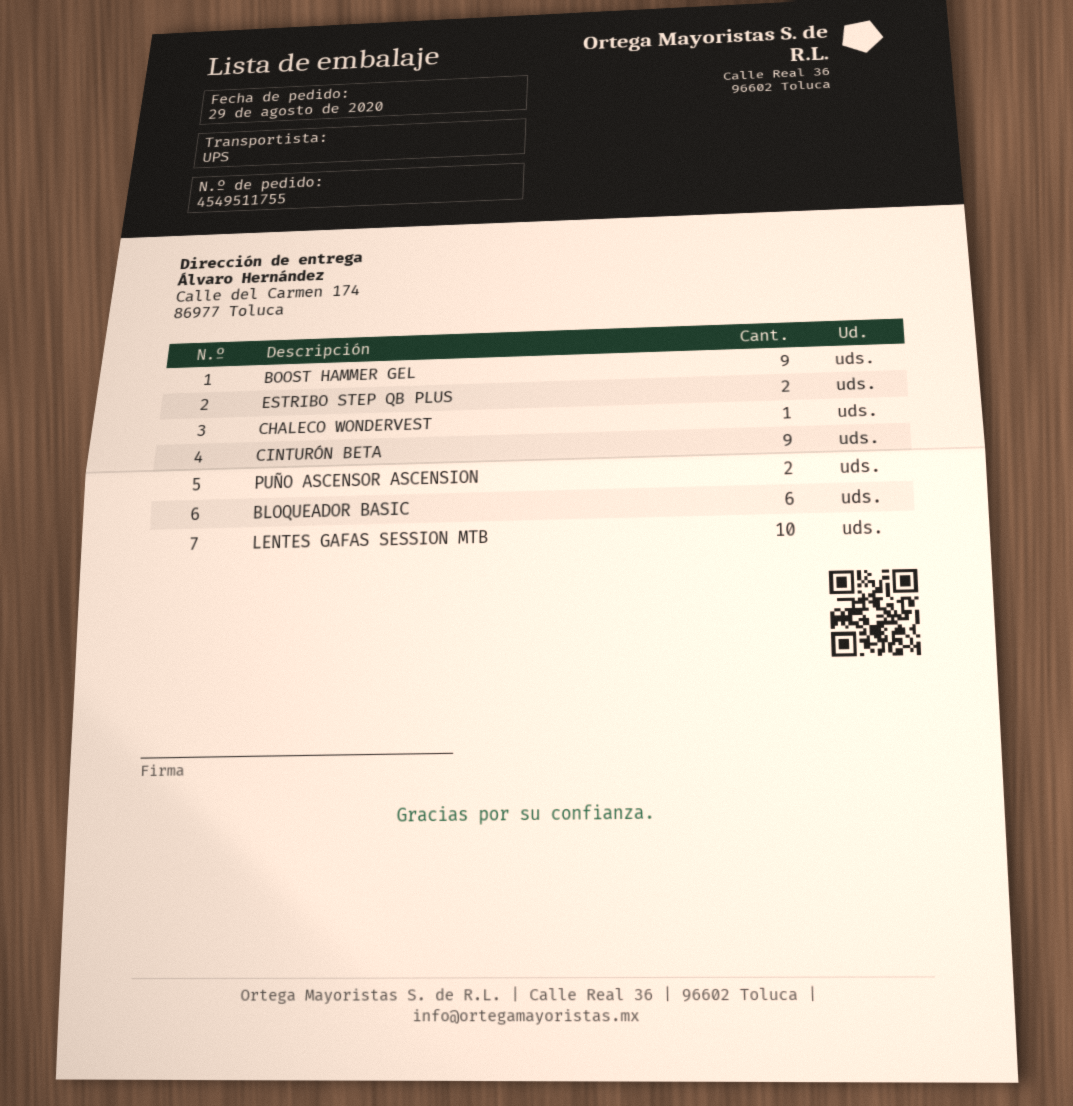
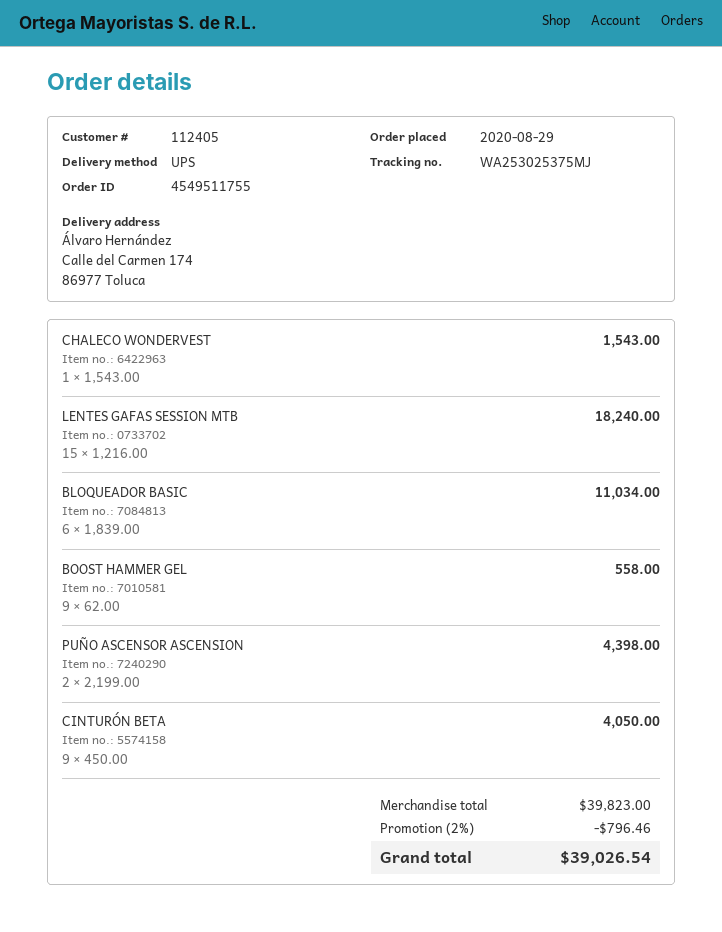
ESTRIBO STEP QB PLUS: 2 -> none
LENTES GAFAS SESSION MTB: 10 -> 15

